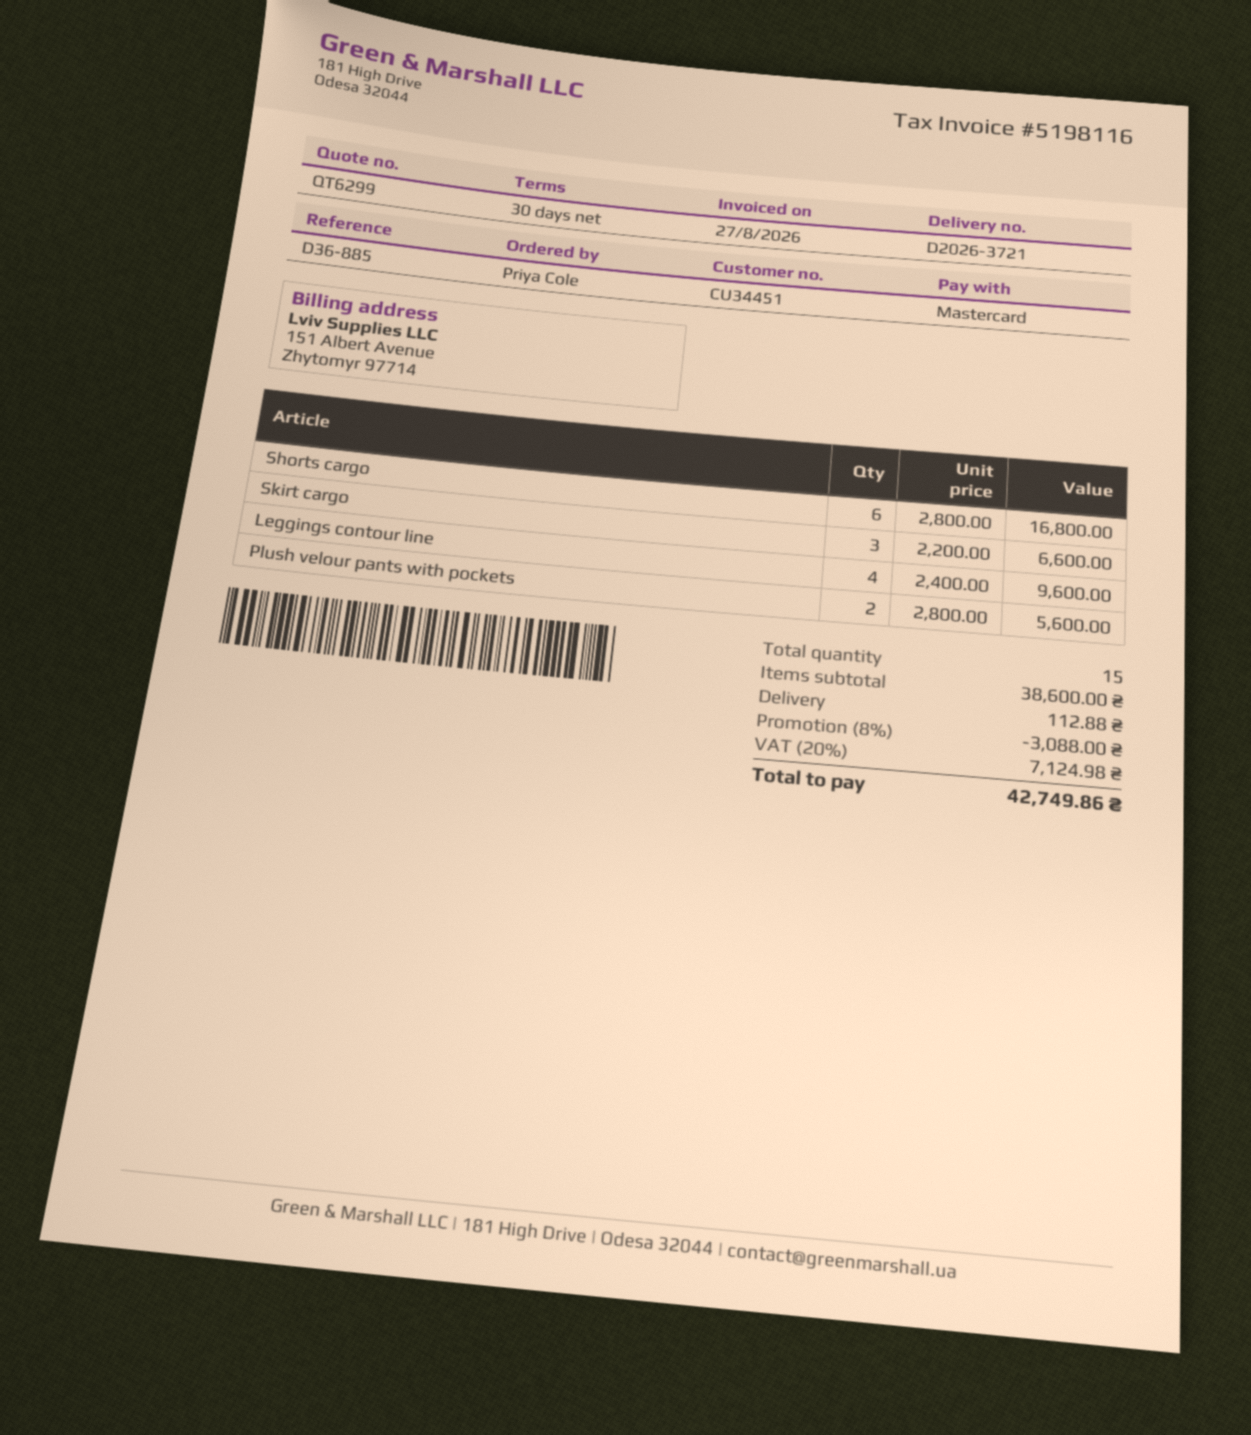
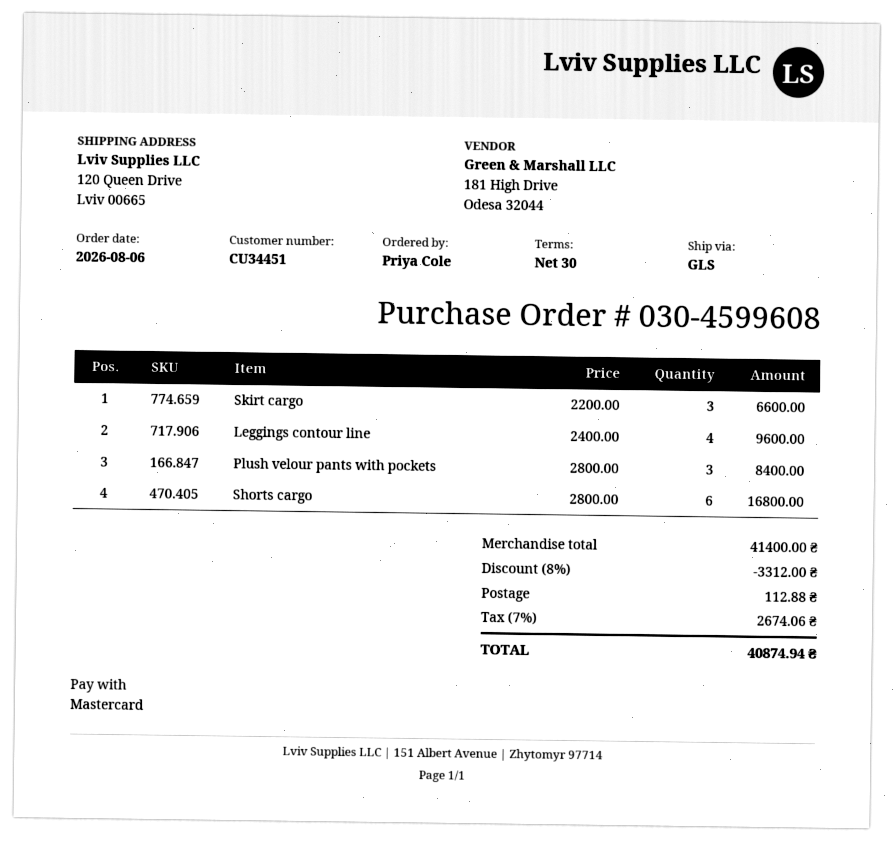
Plush velour pants with pockets: 2 x 2800.00 = 5600.00 -> 3 x 2800.00 = 8400.00
subtotal: 38600.00 -> 41400.00
discount: 8% = 3088.00 -> 8% = 3312.00
tax: 20% = 7124.98 -> 7% = 2674.06
total: 42749.86 -> 40874.94

